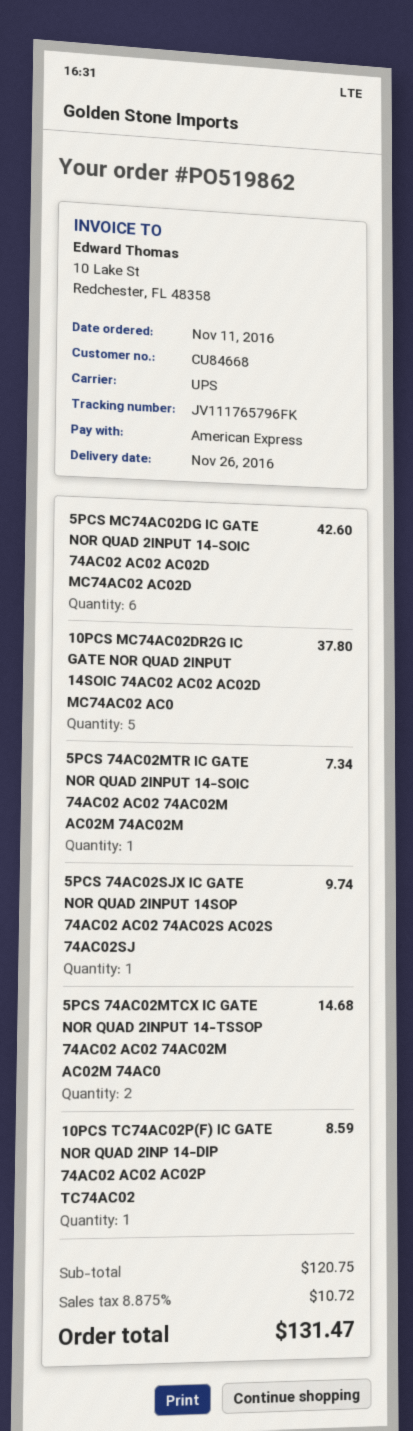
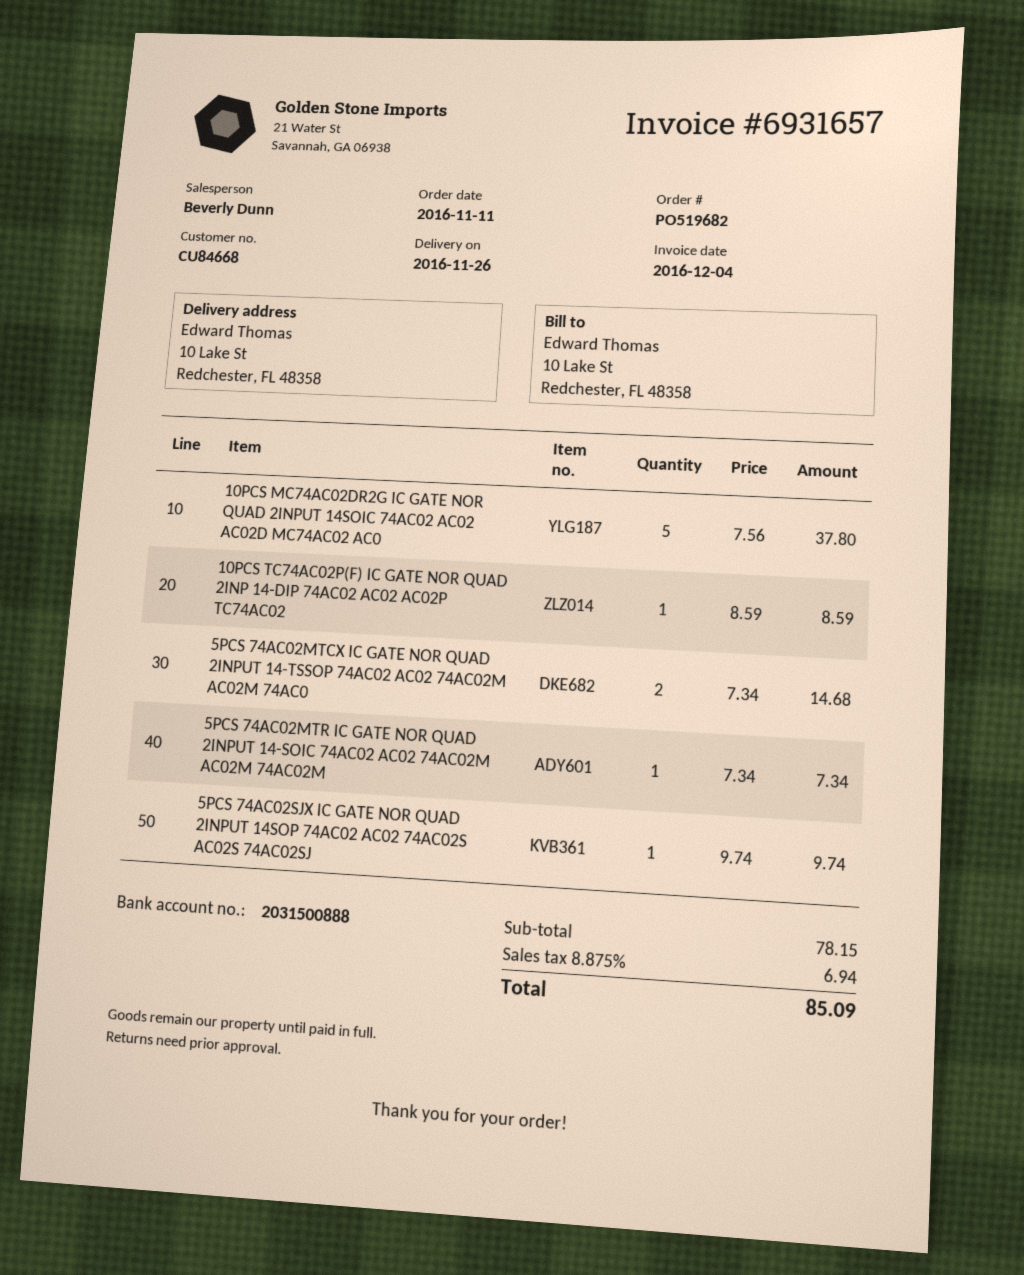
order number: PO519862 -> PO519682
5PCS MC74AC02DG IC GATE NOR QUAD 2INPUT 14-SOIC 74AC02 AC02 AC02D MC74AC02 AC02D: 6 for 42.60 -> none
subtotal: 120.75 -> 78.15
tax: 8.875% = 10.72 -> 8.875% = 6.94
total: 131.47 -> 85.09

